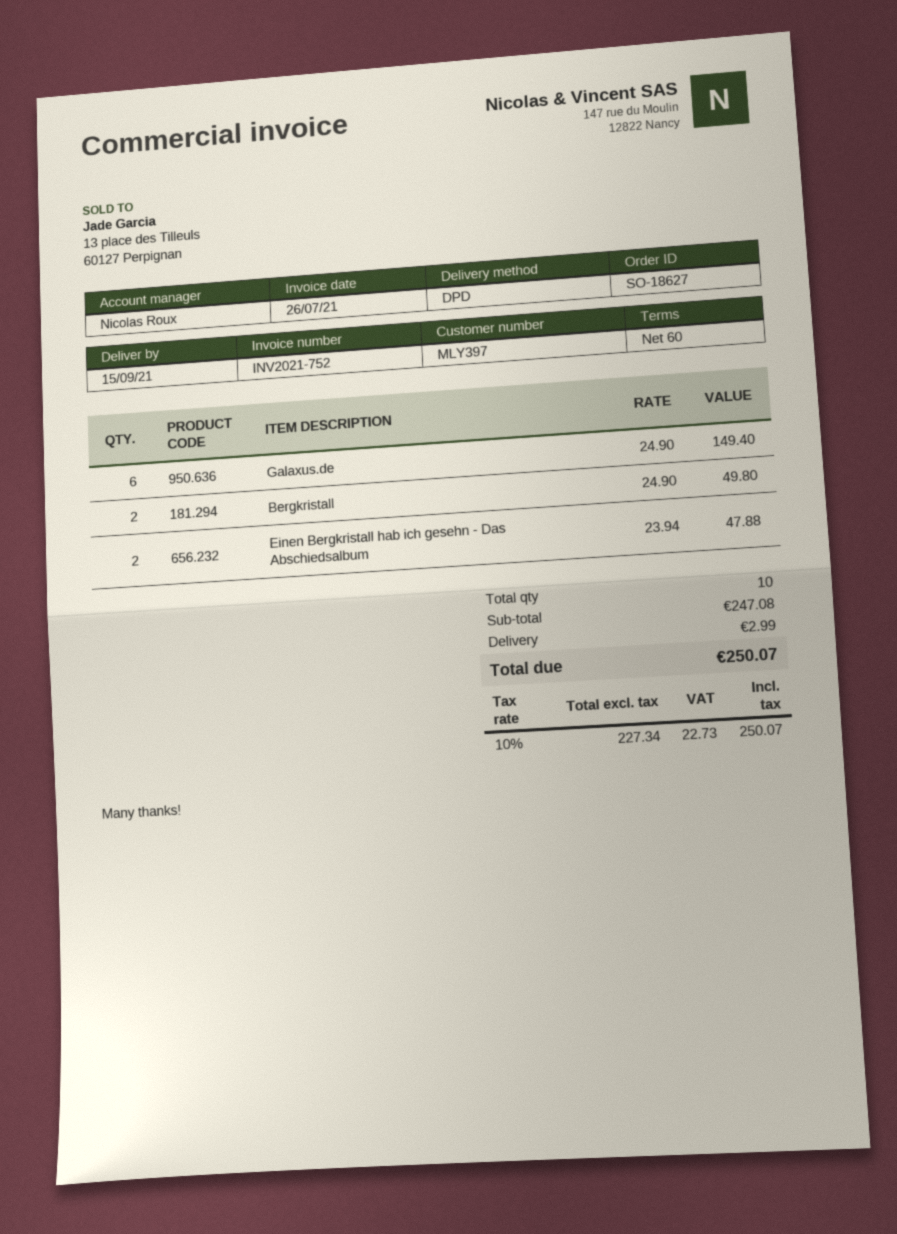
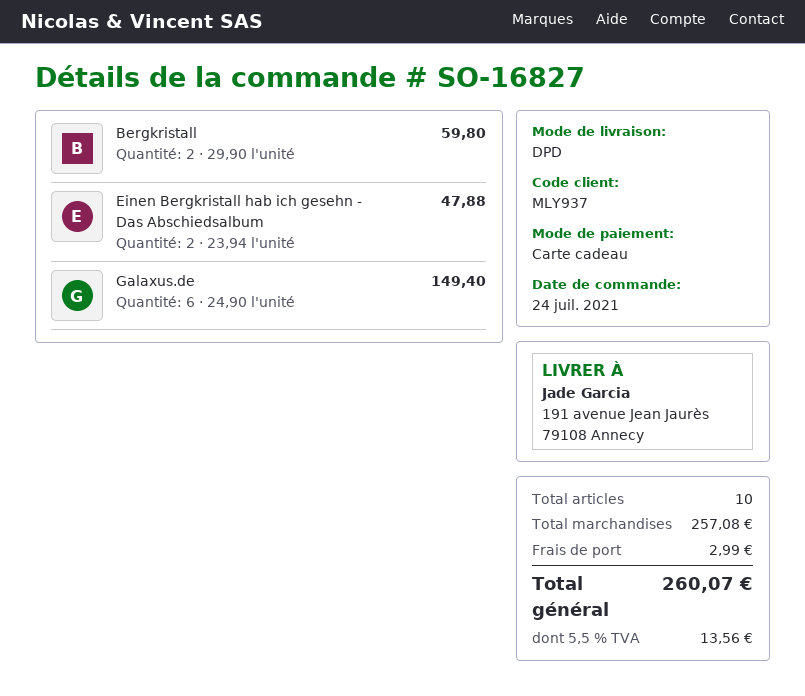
order number: SO-18627 -> SO-16827
customer number: MLY397 -> MLY937
Bergkristall: 2 x 24.90 = 49.80 -> 2 x 29.90 = 59.80
subtotal: 247.08 -> 257.08
tax: 10% = 22.73 -> 5.5% = 13.56
total: 250.07 -> 260.07

